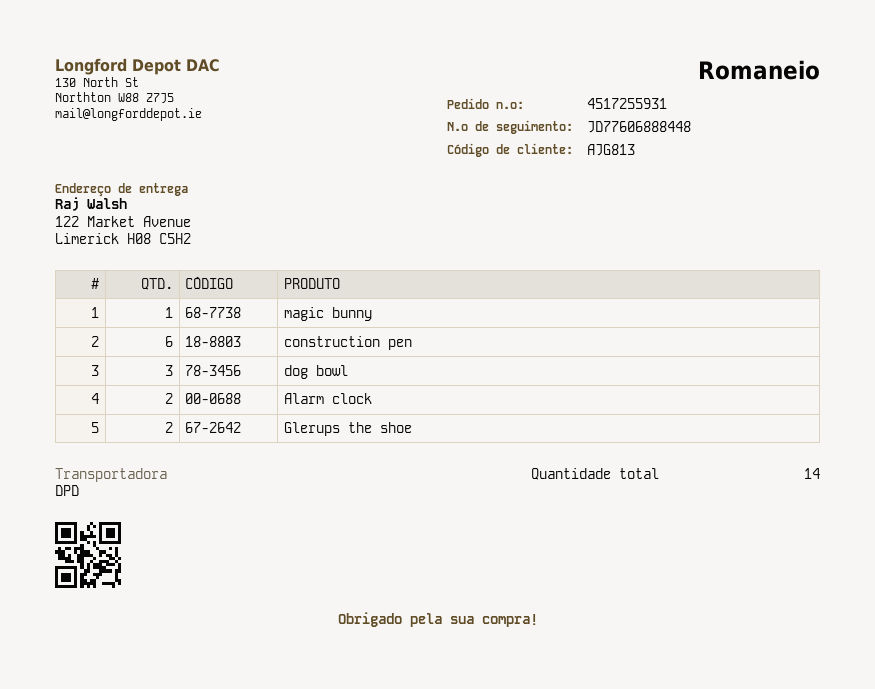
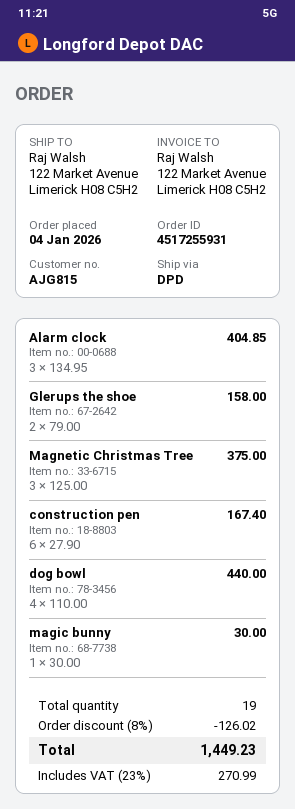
customer number: AJG813 -> AJG815
dog bowl: 3 -> 4
Alarm clock: 2 -> 3
Magnetic Christmas Tree: none -> 3
total quantity: 14 -> 19

